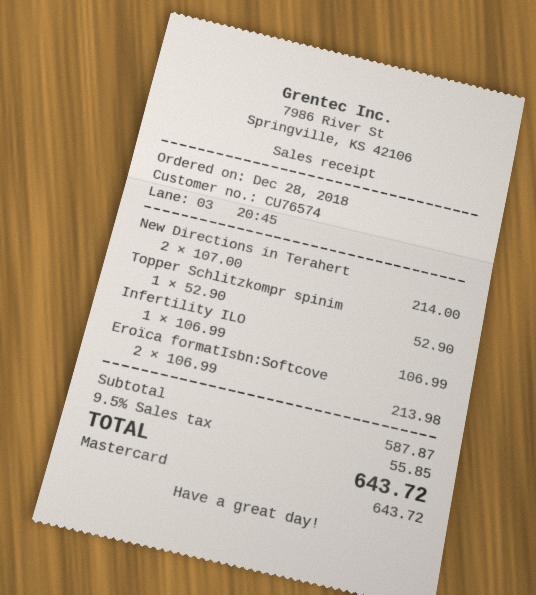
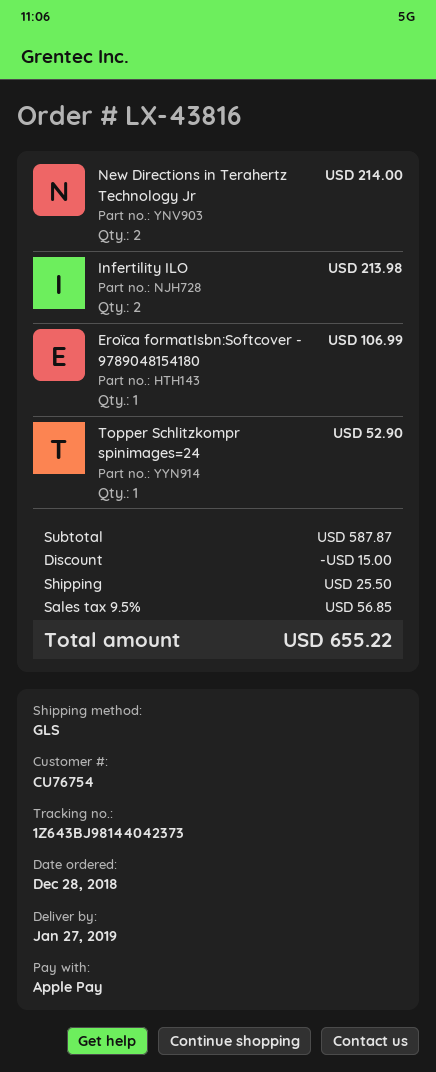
customer number: CU76574 -> CU76754
payment method: Mastercard -> Apple Pay
Infertility ILO: 1 for 106.99 -> 2 for 213.98
Eroïca formatIsbn:Softcove: 2 for 213.98 -> 1 for 106.99
discount: none -> 15.00
shipping: none -> 25.50
tax: 9.5% = 55.85 -> 9.5% = 56.85
total: 643.72 -> 655.22

